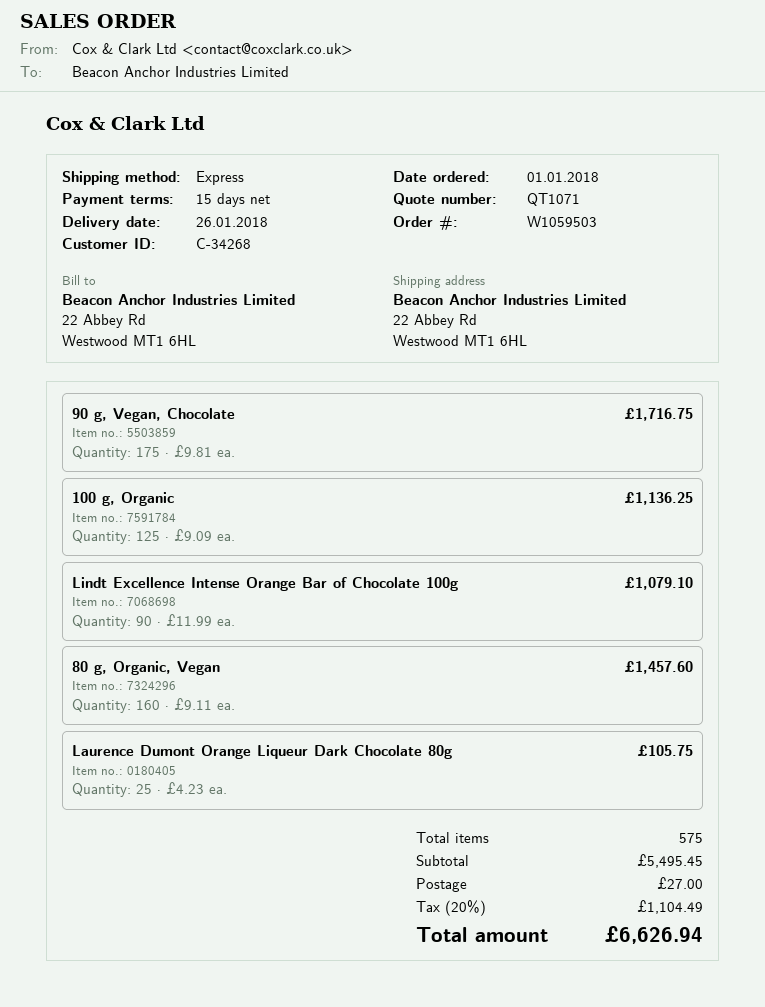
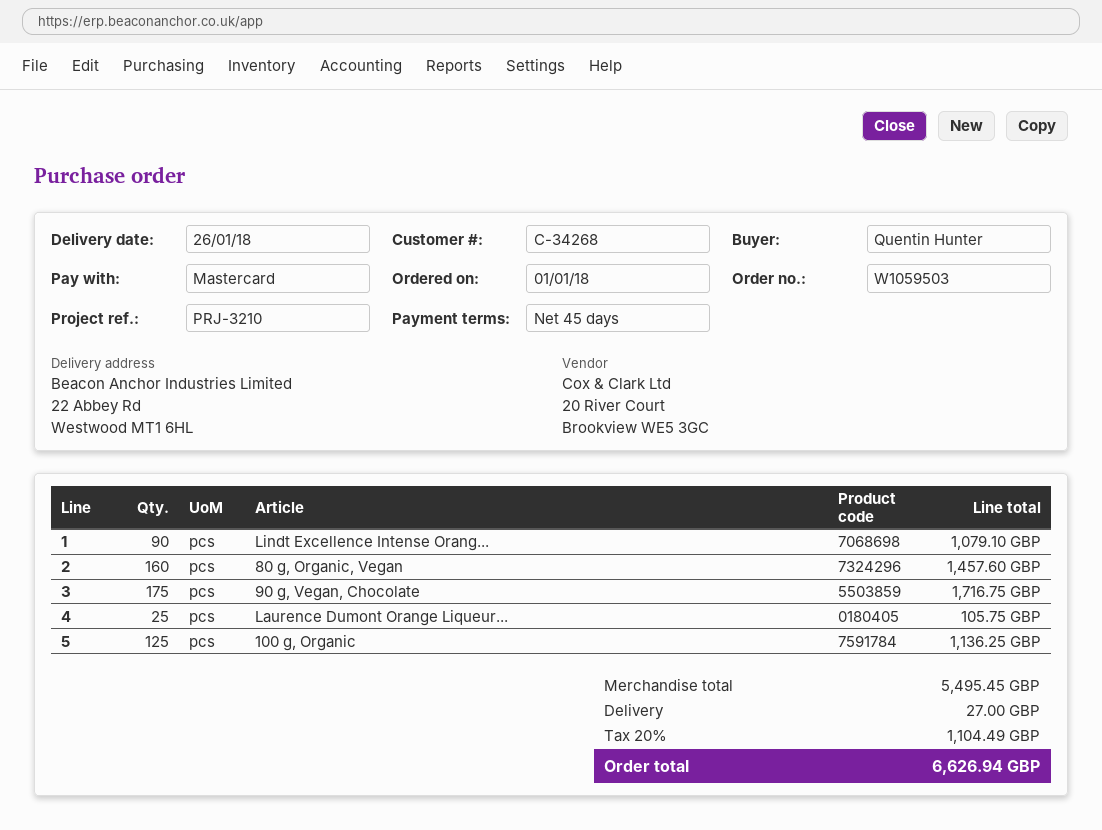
payment terms: 15 days -> 45 days

